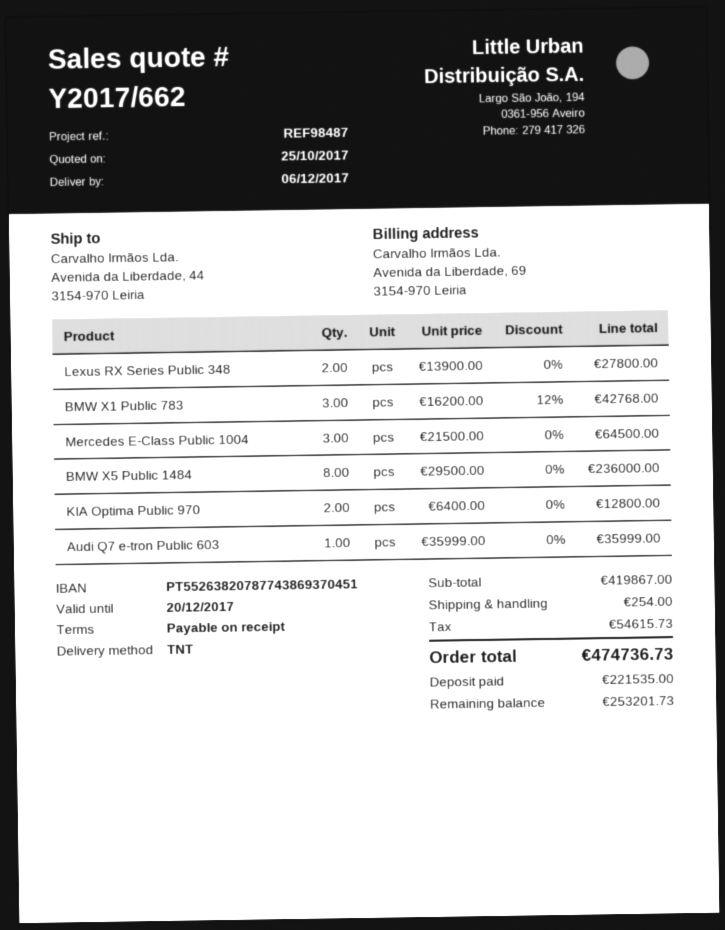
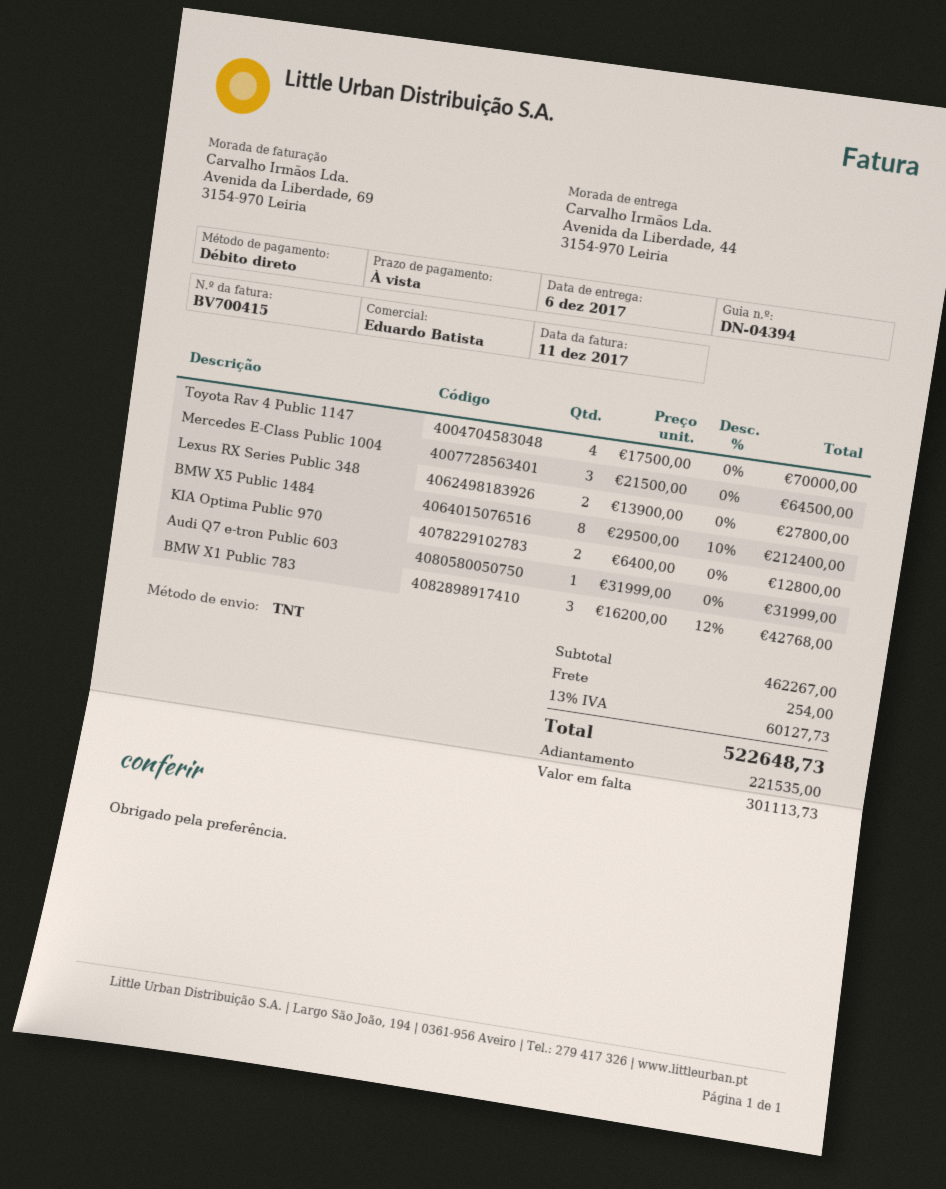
BMW X5 Public 1484: 8 x 29500.00 = 236000.00 -> 8 x 29500.00 - 10% = 212400.00
Audi Q7 e-tron Public 603: 1 x 35999.00 = 35999.00 -> 1 x 31999.00 = 31999.00
Toyota Rav 4 Public 1147: none -> 4 x 17500.00 = 70000.00
subtotal: 419867.00 -> 462267.00
tax: 54615.73 -> 60127.73
total: 474736.73 -> 522648.73
balance: 253201.73 -> 301113.73

